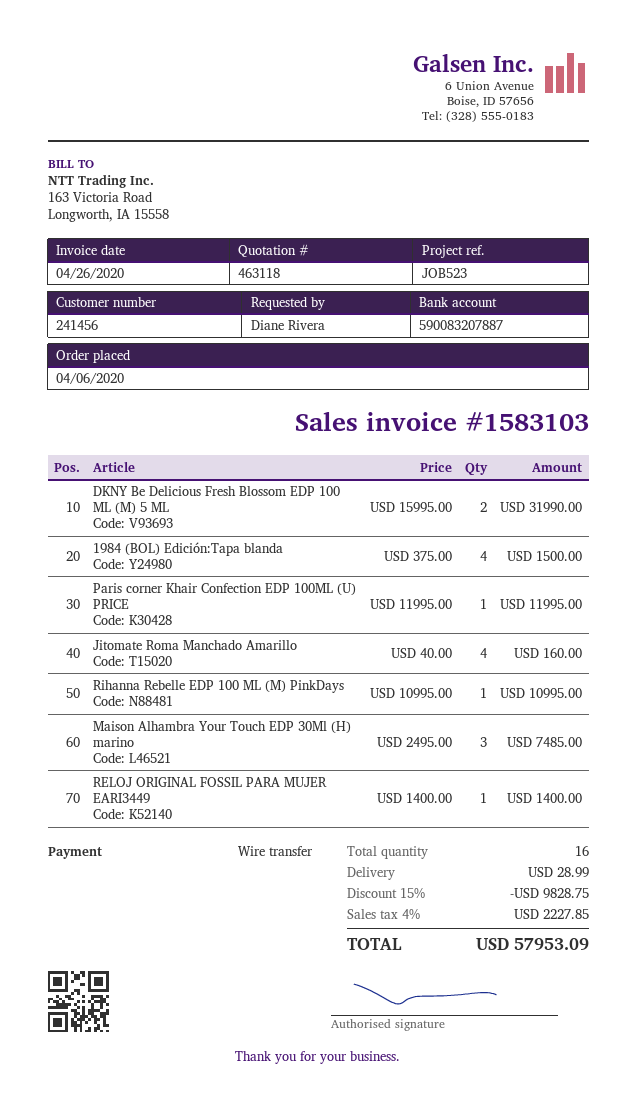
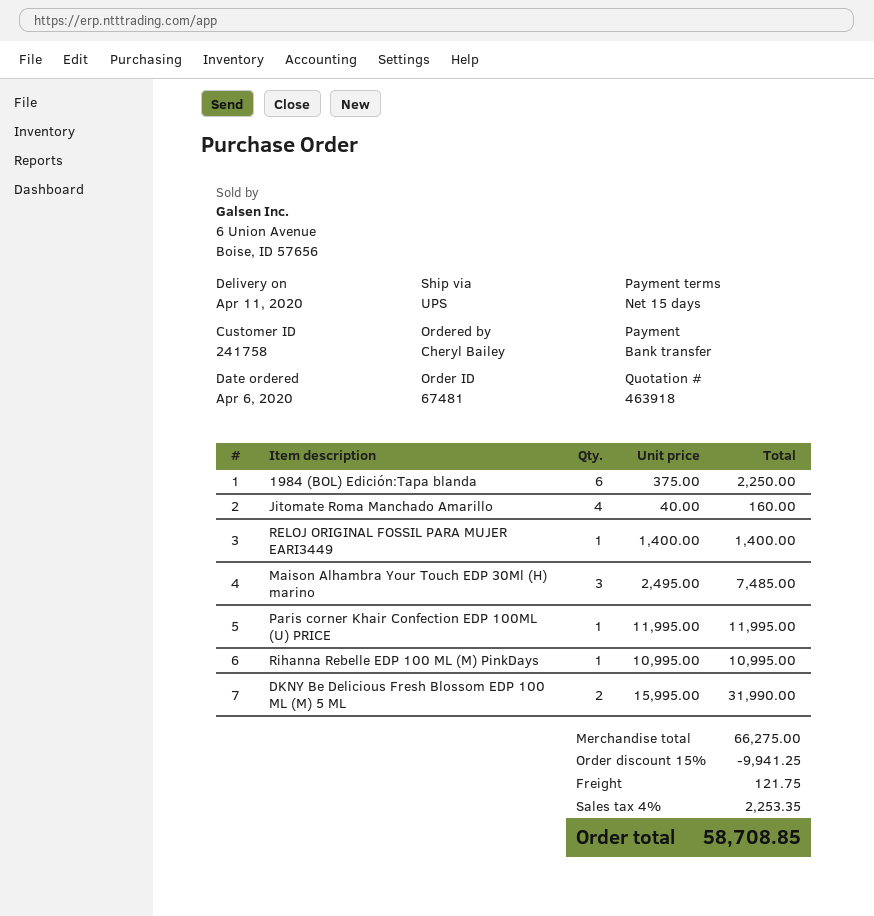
quote number: 463118 -> 463918
customer number: 241456 -> 241758
ordered by: Diane Rivera -> Cheryl Bailey
1984 (BOL) Edición:Tapa blanda: 4 x 375.00 = 1500.00 -> 6 x 375.00 = 2250.00
discount: 15% = 9828.75 -> 15% = 9941.25
shipping: 28.99 -> 121.75
tax: 4% = 2227.85 -> 4% = 2253.35
total: 57953.09 -> 58708.85

